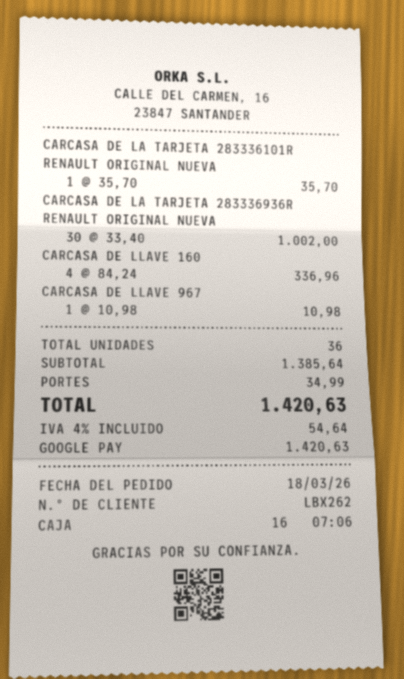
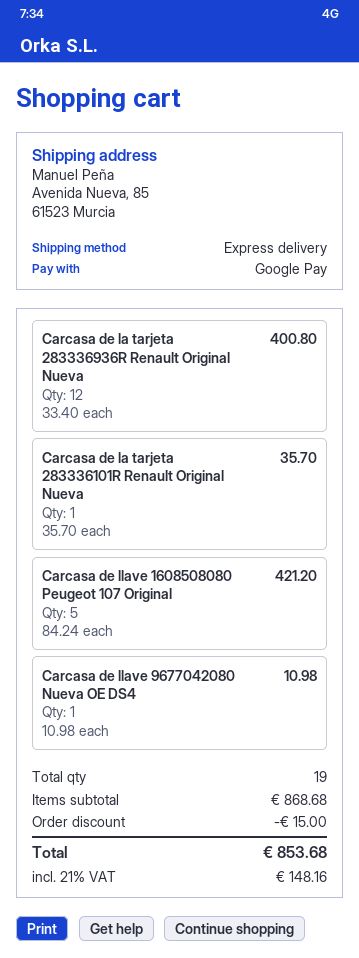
CARCASA DE LA TARJETA 283336936R RENAULT ORIGINAL NUEVA: 30 x 33.40 = 1002.00 -> 12 x 33.40 = 400.80
CARCASA DE LLAVE 160: 4 x 84.24 = 336.96 -> 5 x 84.24 = 421.20
total quantity: 36 -> 19
subtotal: 1385.64 -> 868.68
discount: none -> 15.00
shipping: 34.99 -> none
tax: 4% = 54.64 -> 21% = 148.16
total: 1420.63 -> 853.68

